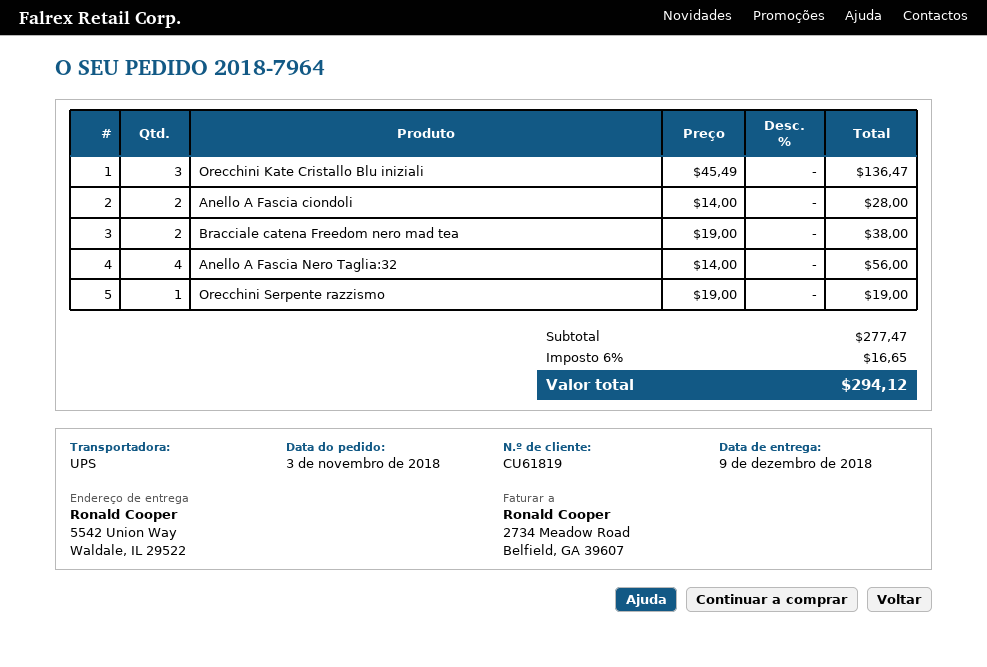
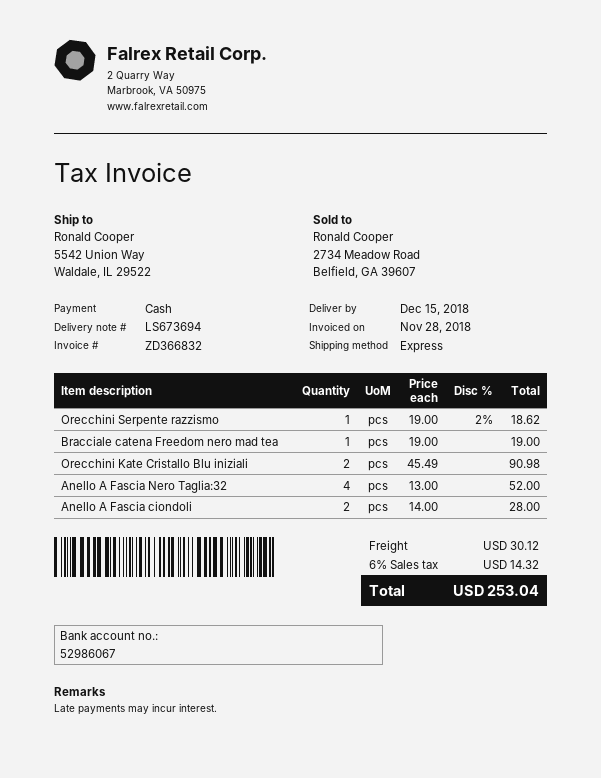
delivery date: 2018-12-09 -> 2018-12-15
shipping method: UPS -> express
Orecchini Kate Cristallo Blu iniziali: 3 x 45.49 = 136.47 -> 2 x 45.49 = 90.98
Bracciale catena Freedom nero mad tea: 2 x 19.00 = 38.00 -> 1 x 19.00 = 19.00
Anello A Fascia Nero Taglia:32: 4 x 14.00 = 56.00 -> 4 x 13.00 = 52.00
Orecchini Serpente razzismo: 1 x 19.00 = 19.00 -> 1 x 19.00 - 2% = 18.62
shipping: none -> 30.12
tax: 6% = 16.65 -> 6% = 14.32
total: 294.12 -> 253.04

